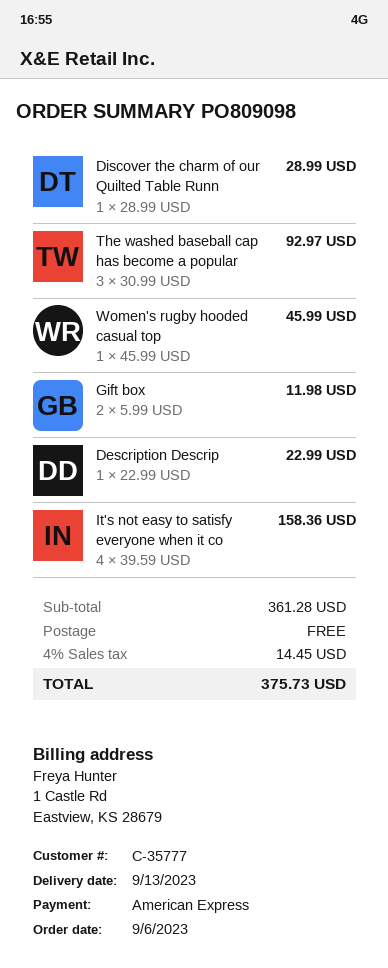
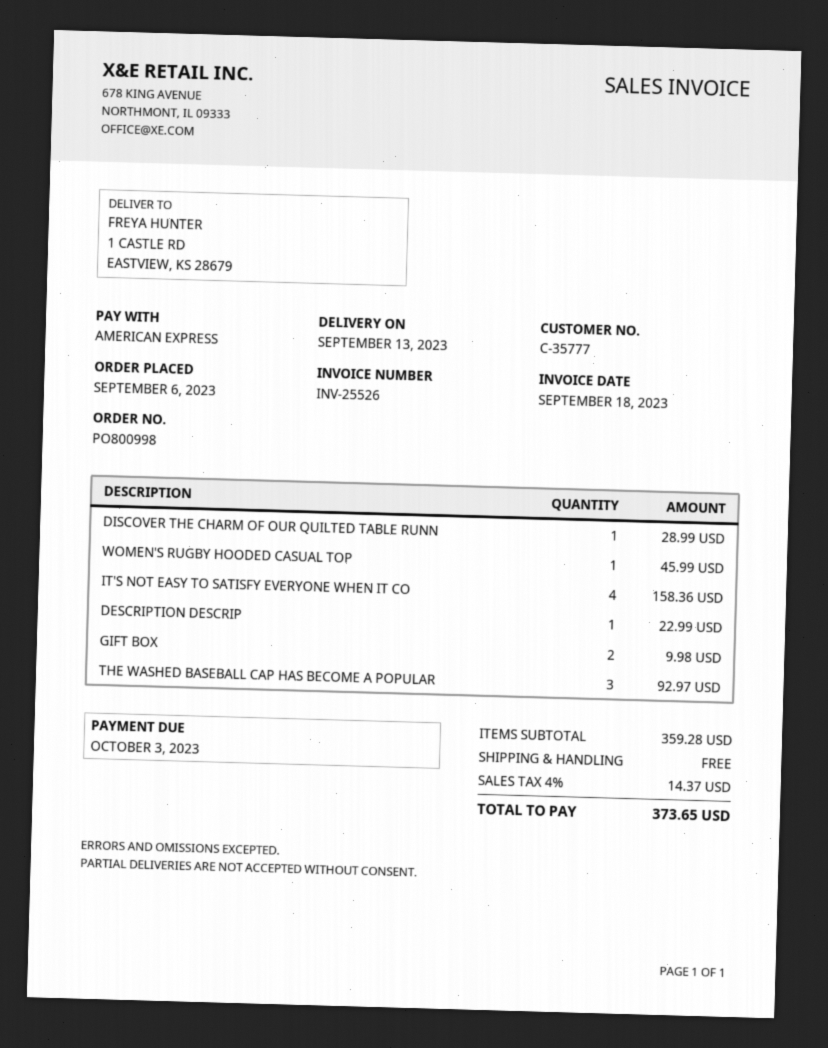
order number: PO809098 -> PO800998
Gift box: 2 for 11.98 -> 2 for 9.98
subtotal: 361.28 -> 359.28
tax: 4% = 14.45 -> 4% = 14.37
total: 375.73 -> 373.65

